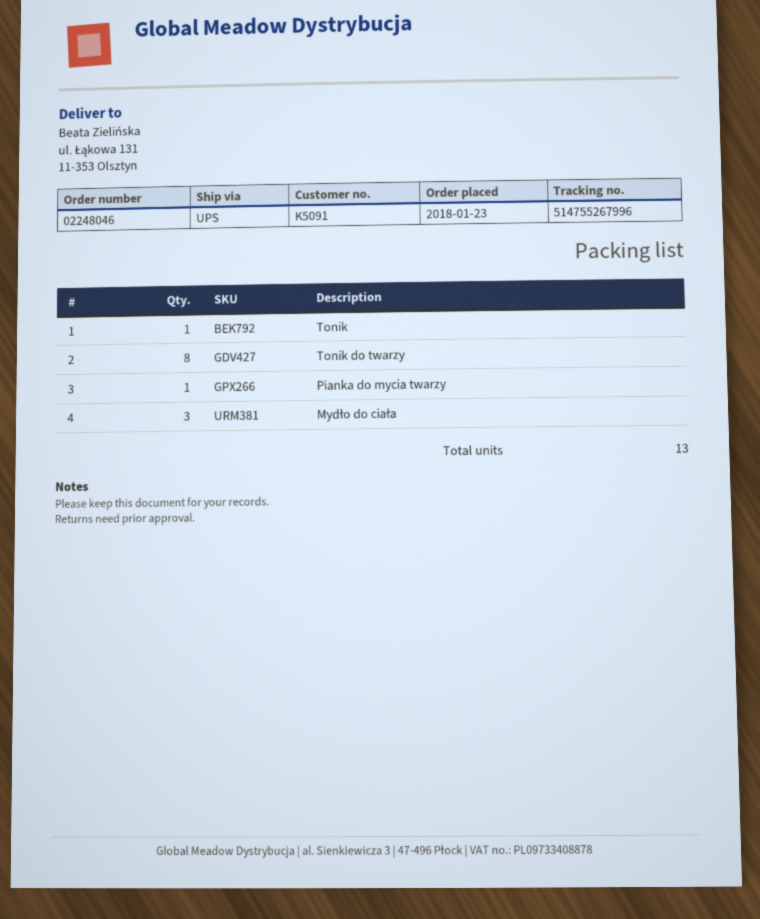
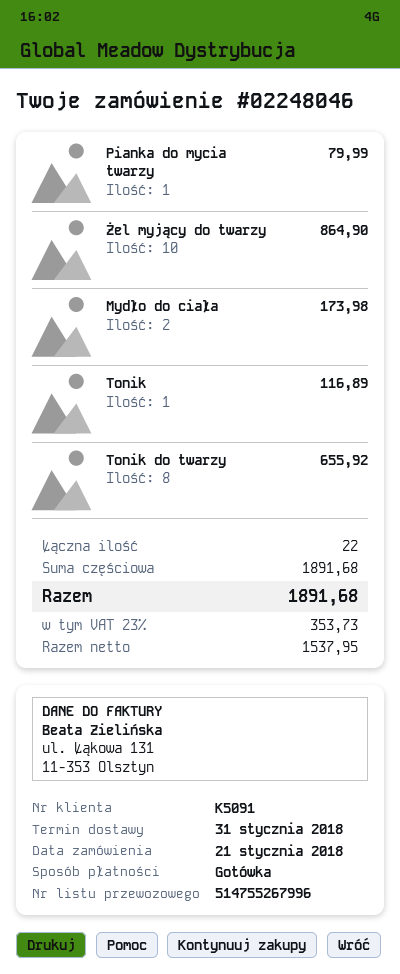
order date: 2018-01-23 -> 2018-01-21
Mydło do ciała: 3 -> 2
Żel myjący do twarzy: none -> 10
total quantity: 13 -> 22

